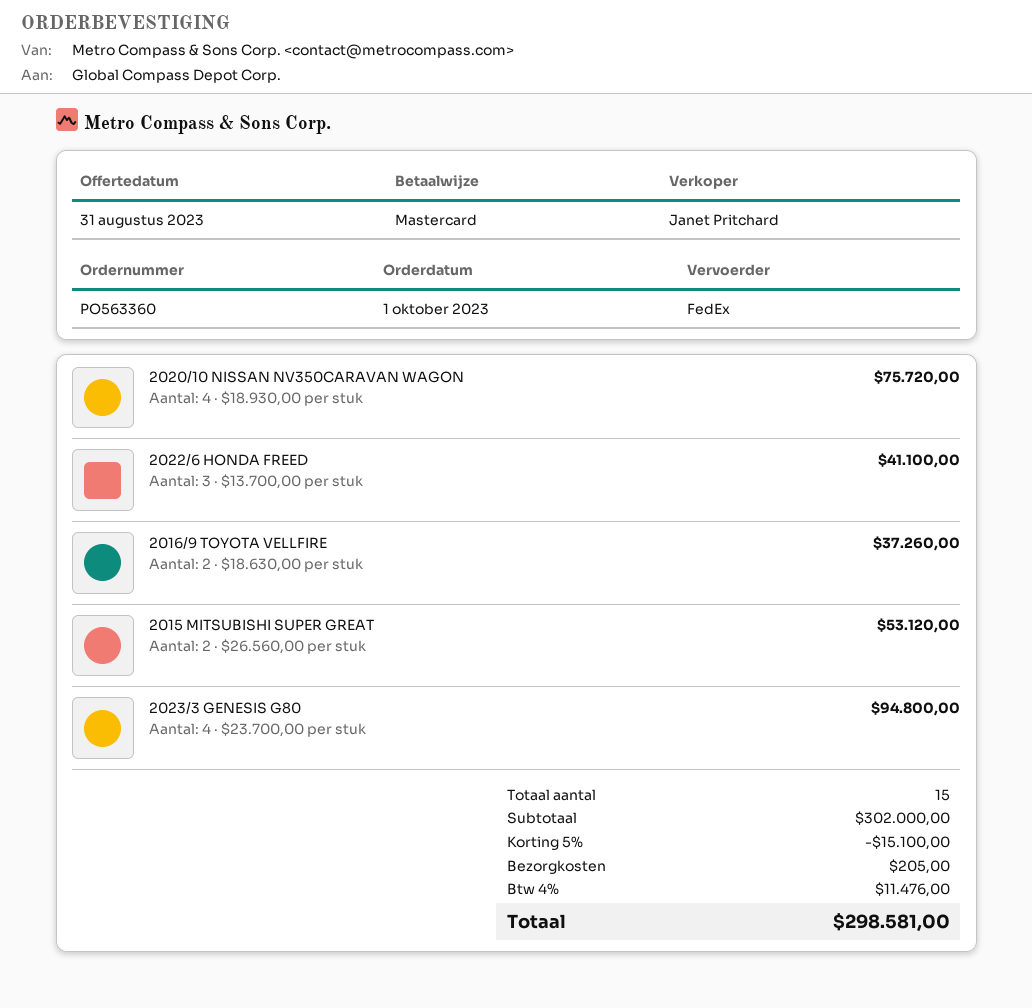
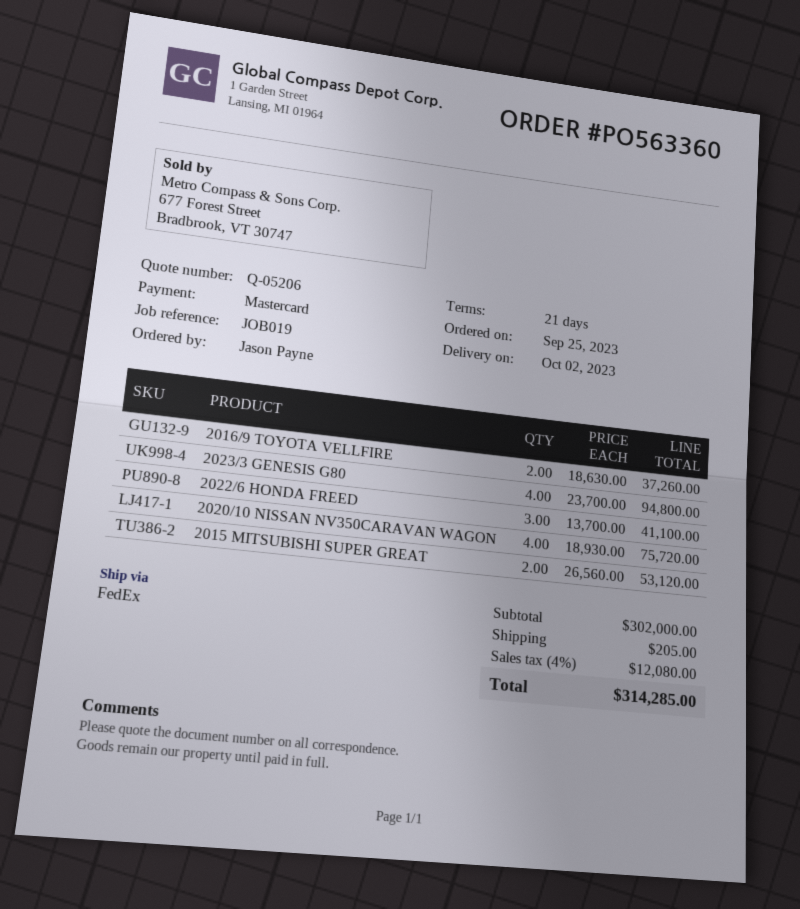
order date: 2023-10-01 -> 2023-09-25
discount: 5% = 15100.00 -> none
tax: 4% = 11476.00 -> 4% = 12080.00
total: 298581.00 -> 314285.00

